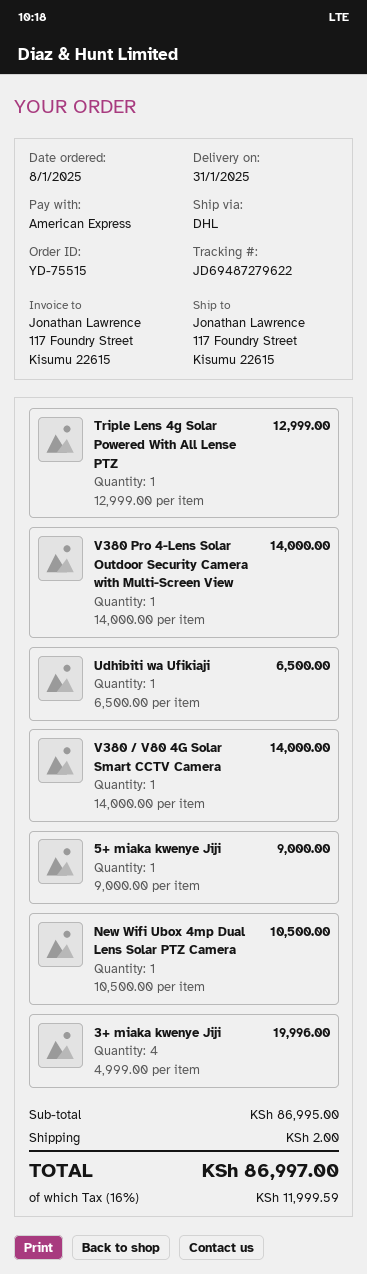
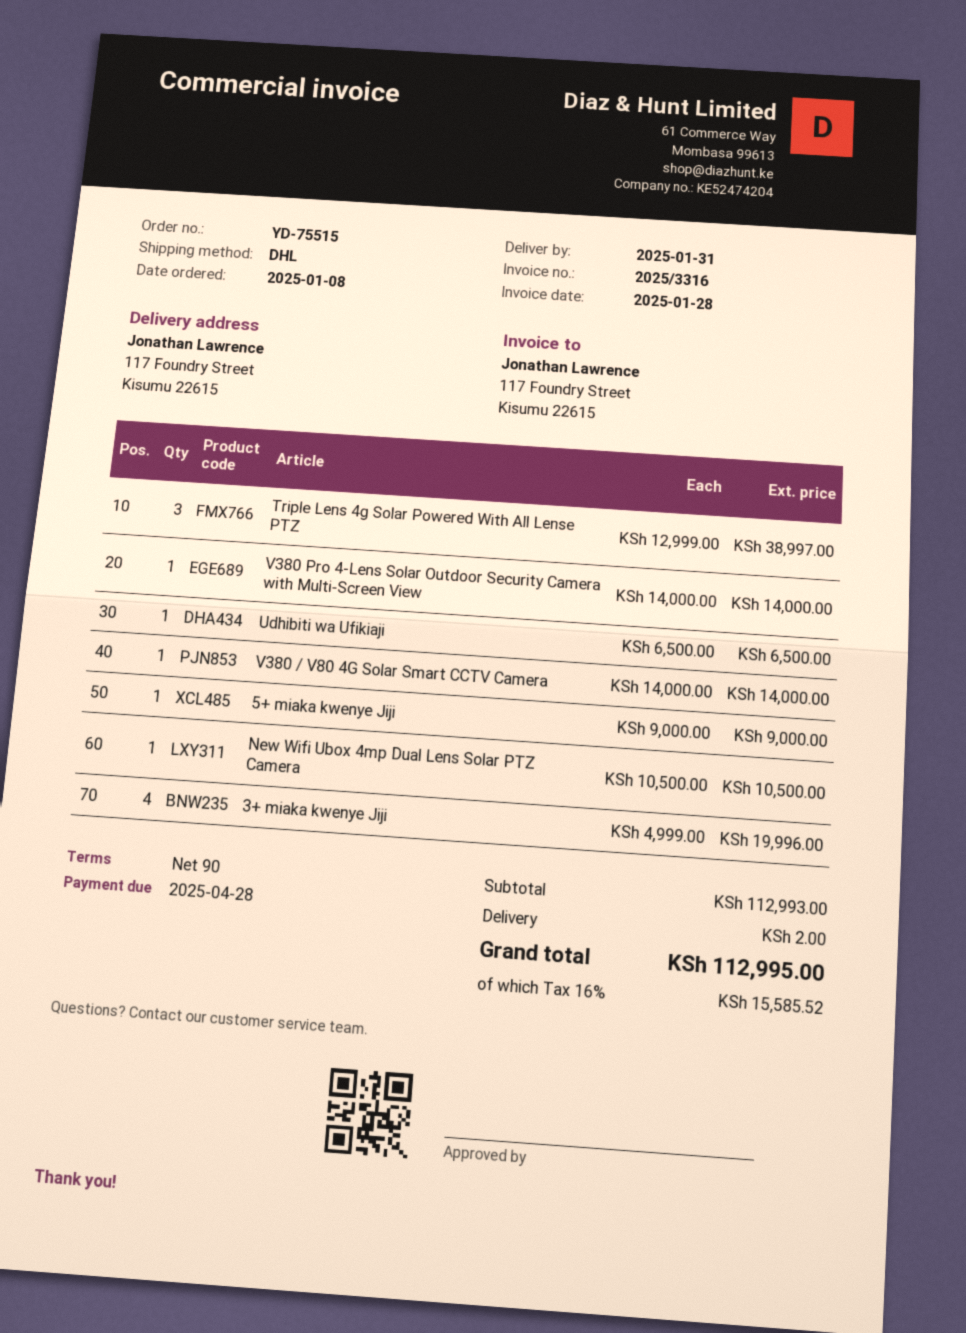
Triple Lens 4g Solar Powered With All Lense PTZ: 1 x 12999.00 = 12999.00 -> 3 x 12999.00 = 38997.00
subtotal: 86995.00 -> 112993.00
tax: 16% = 11999.59 -> 16% = 15585.52
total: 86997.00 -> 112995.00

